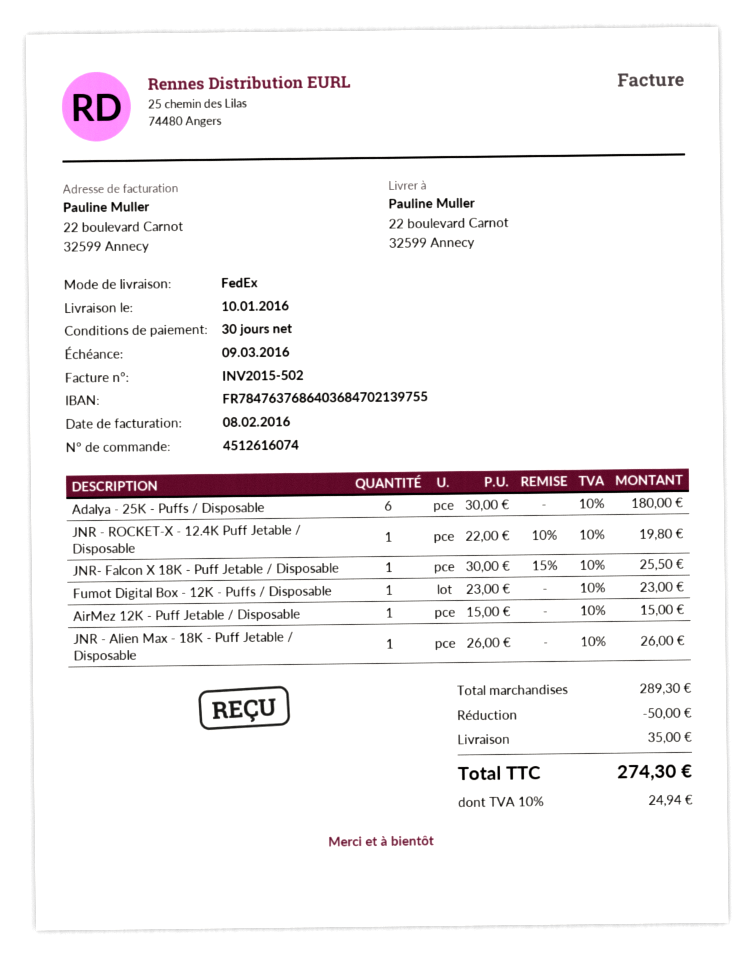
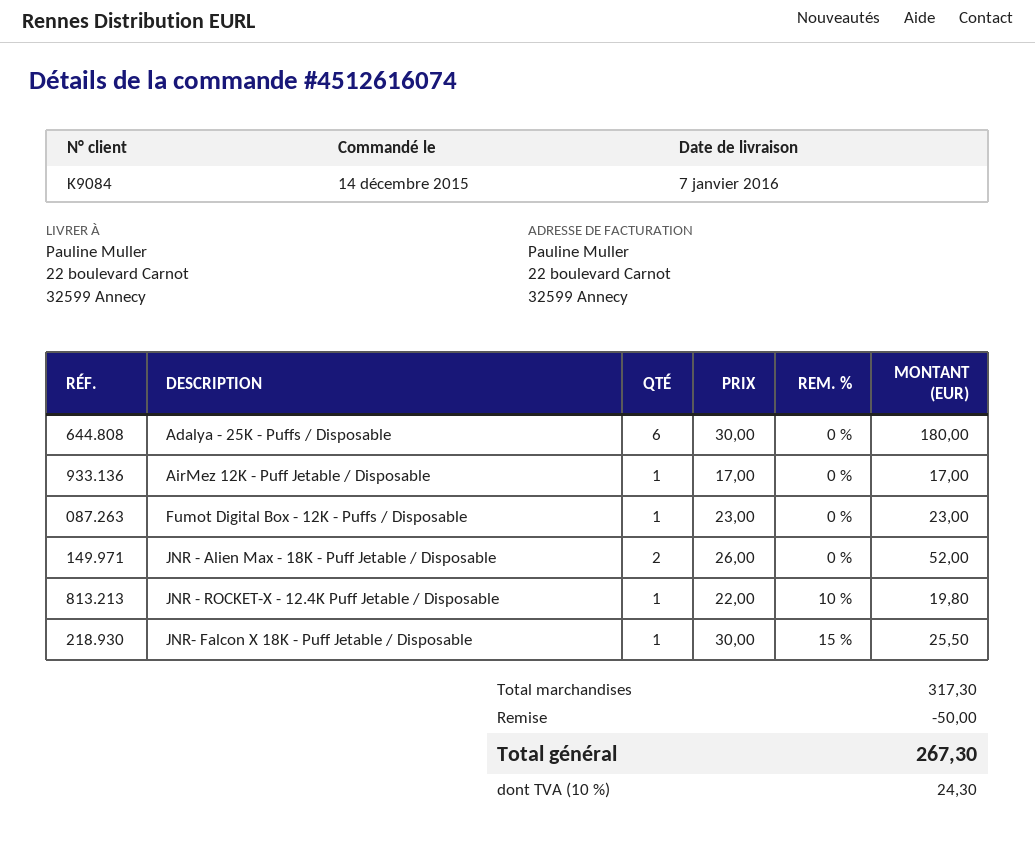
delivery date: 2016-01-10 -> 2016-01-07
AirMez 12K - Puff Jetable / Disposable: 1 x 15.00 = 15.00 -> 1 x 17.00 = 17.00
JNR - Alien Max - 18K - Puff Jetable / Disposable: 1 x 26.00 = 26.00 -> 2 x 26.00 = 52.00
subtotal: 289.30 -> 317.30
shipping: 35.00 -> none
tax: 10% = 24.94 -> 10% = 24.30
total: 274.30 -> 267.30

